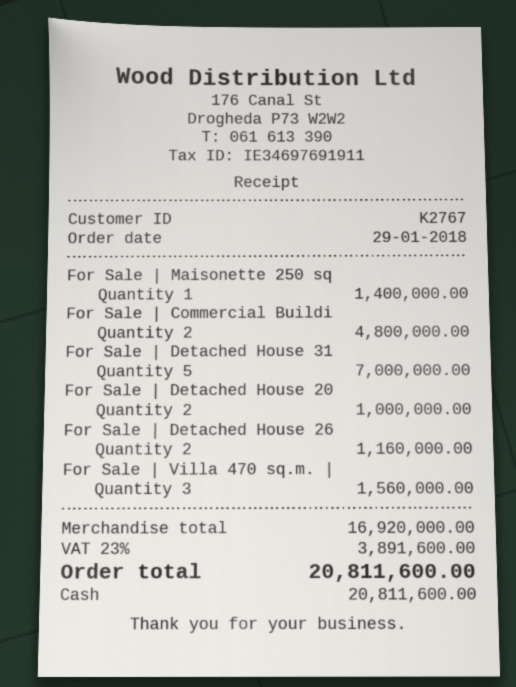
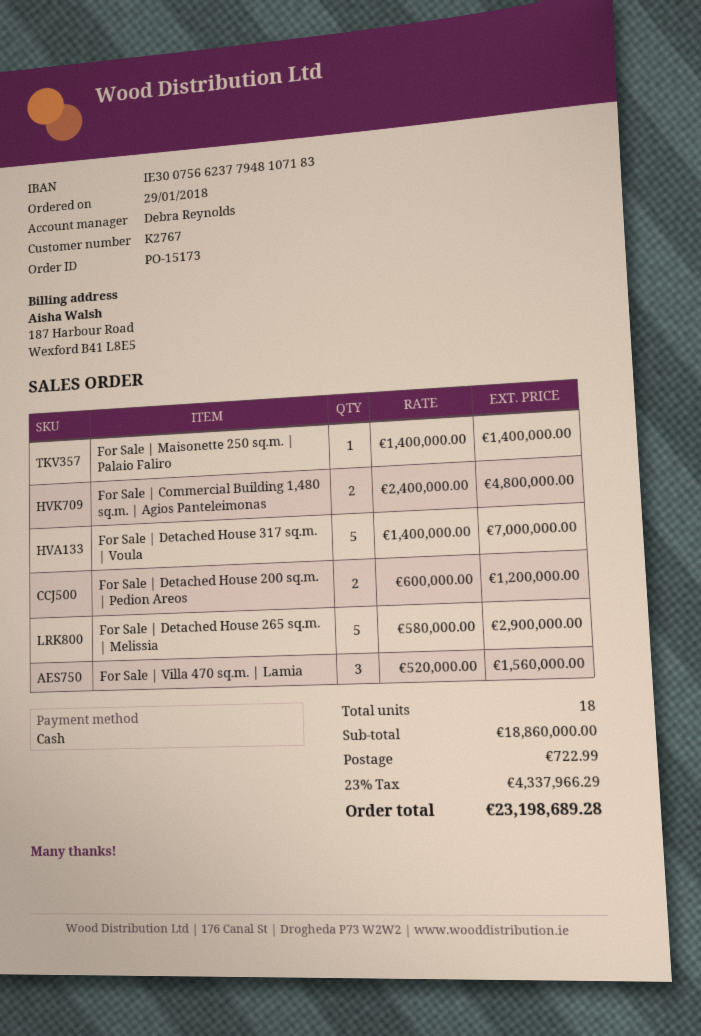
For Sale | Detached House 20: 2 for 1000000.00 -> 2 for 1200000.00
For Sale | Detached House 26: 2 for 1160000.00 -> 5 for 2900000.00
subtotal: 16920000.00 -> 18860000.00
shipping: none -> 722.99
tax: 23% = 3891600.00 -> 23% = 4337966.29
total: 20811600.00 -> 23198689.28

